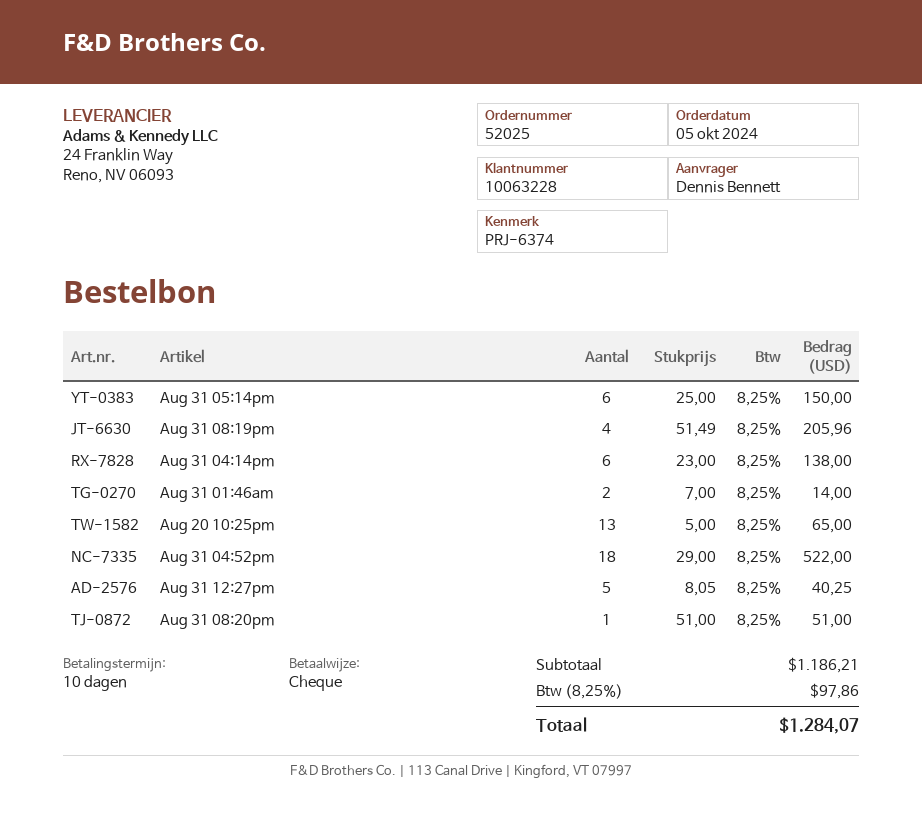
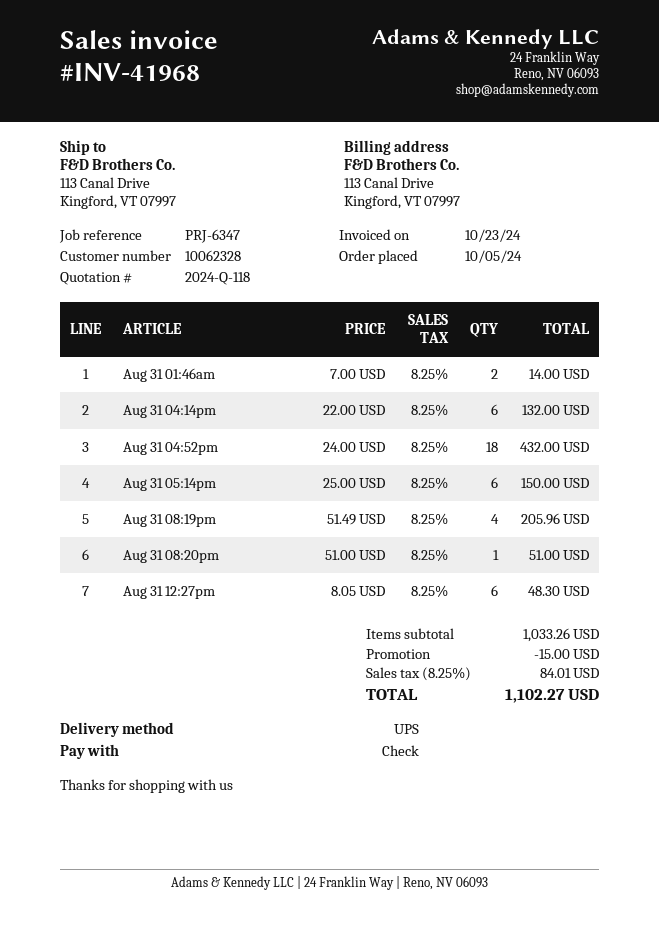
customer number: 10063228 -> 10062328
reference: PRJ-6374 -> PRJ-6347
Aug 31 04:14pm: 6 x 23.00 = 138.00 -> 6 x 22.00 = 132.00
Aug 20 10:25pm: 13 x 5.00 = 65.00 -> none
Aug 31 04:52pm: 18 x 29.00 = 522.00 -> 18 x 24.00 = 432.00
Aug 31 12:27pm: 5 x 8.05 = 40.25 -> 6 x 8.05 = 48.30
subtotal: 1186.21 -> 1033.26
discount: none -> 15.00
tax: 8.25% = 97.86 -> 8.25% = 84.01
total: 1284.07 -> 1102.27

